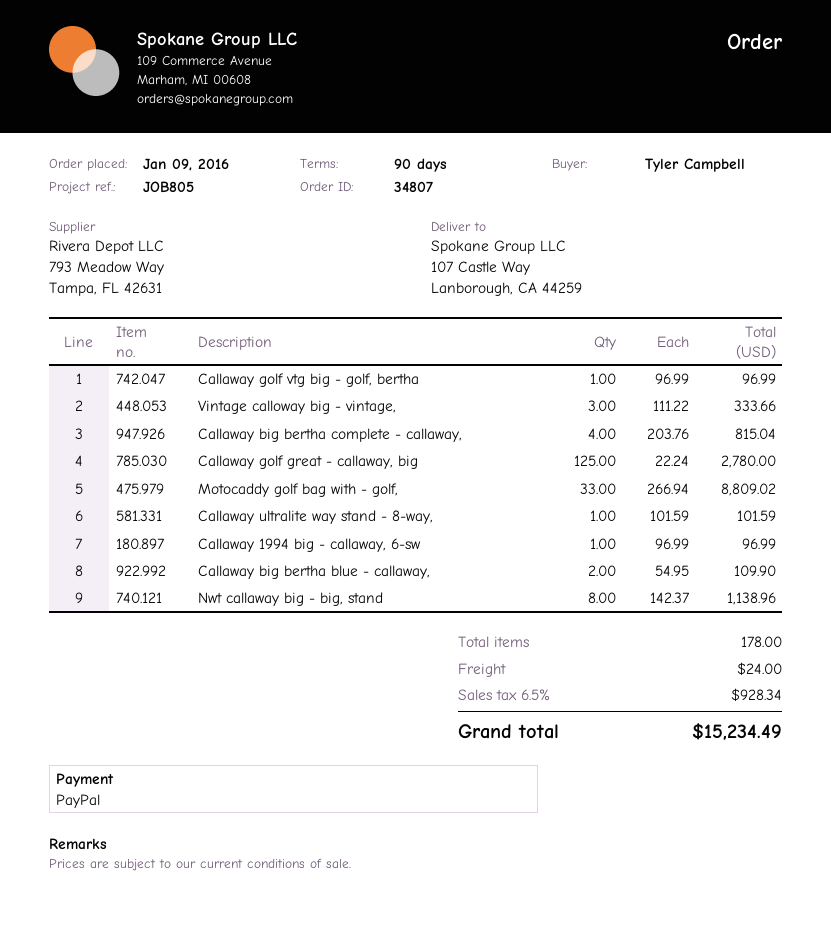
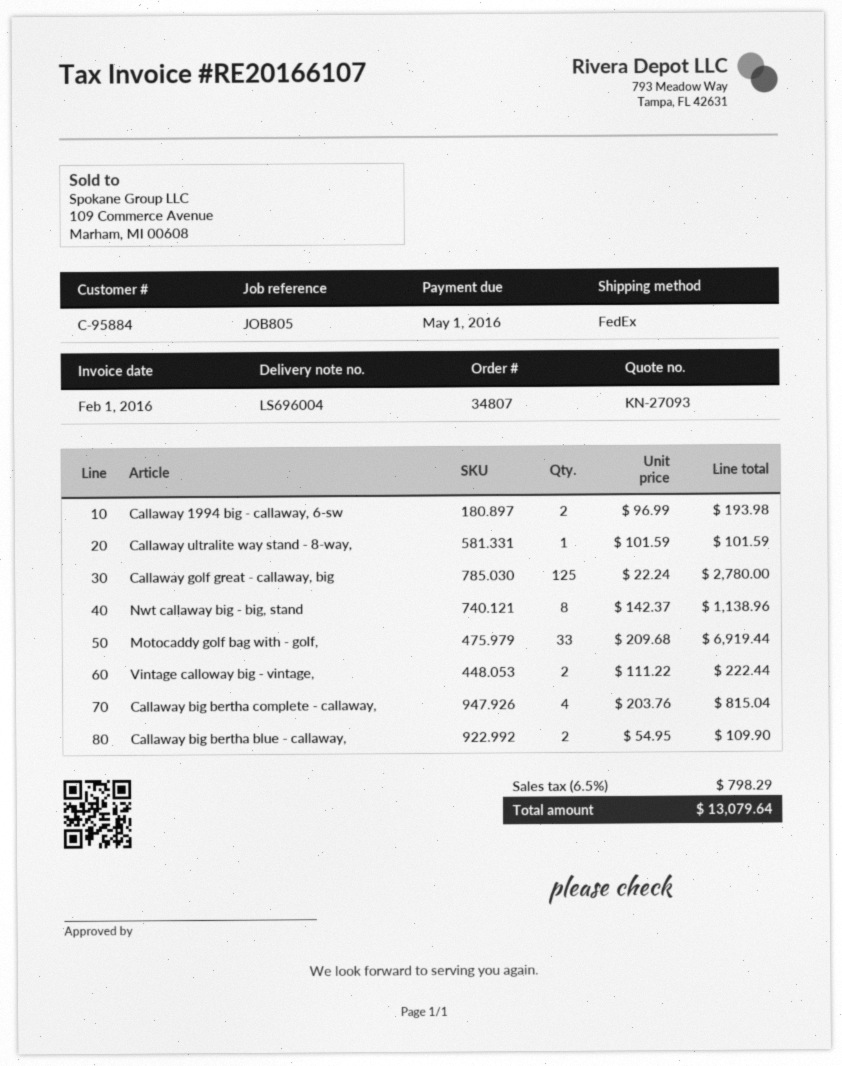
Callaway golf vtg big - golf, bertha: 1 x 96.99 = 96.99 -> none
Vintage calloway big - vintage,: 3 x 111.22 = 333.66 -> 2 x 111.22 = 222.44
Motocaddy golf bag with - golf,: 33 x 266.94 = 8809.02 -> 33 x 209.68 = 6919.44
Callaway 1994 big - callaway, 6-sw: 1 x 96.99 = 96.99 -> 2 x 96.99 = 193.98
shipping: 24.00 -> none
tax: 6.5% = 928.34 -> 6.5% = 798.29
total: 15234.49 -> 13079.64

